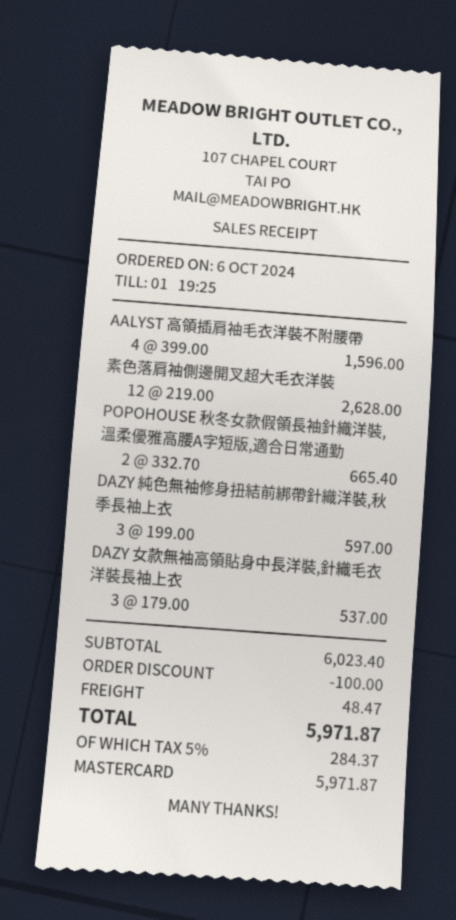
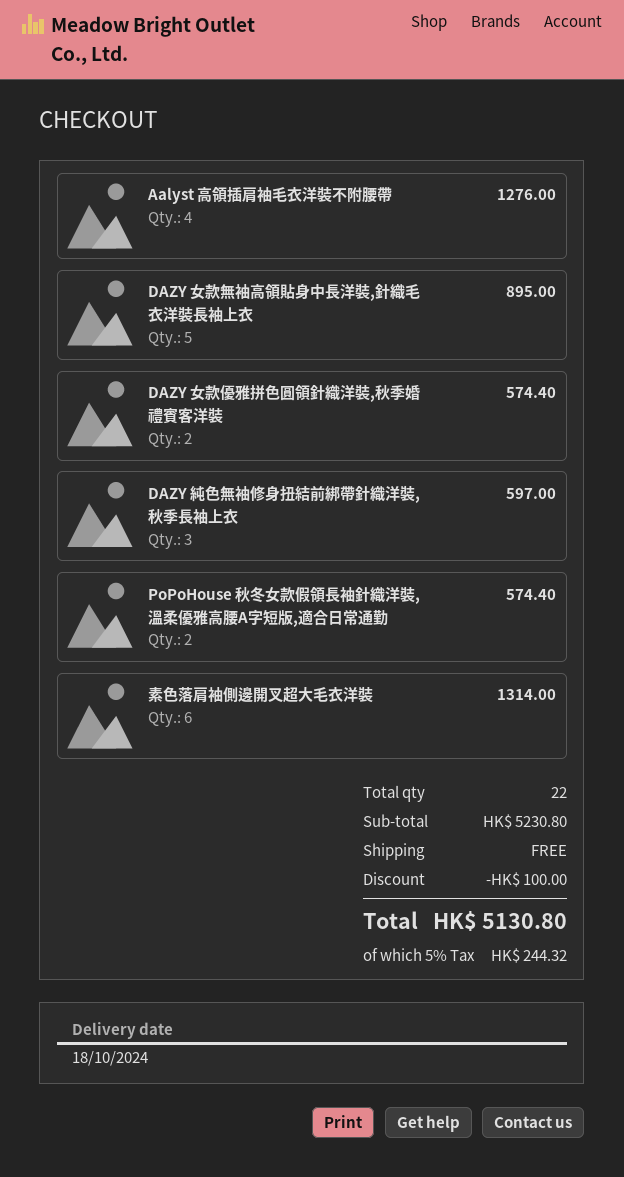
AALYST 高領插肩袖毛衣洋裝不附腰帶: 4 for 1596.00 -> 4 for 1276.00
素色落肩袖側邊開叉超大毛衣洋裝: 12 for 2628.00 -> 6 for 1314.00
POPOHOUSE 秋冬女款假領長袖針織洋裝,溫柔優雅高腰A字短版,適合日常通勤: 2 for 665.40 -> 2 for 574.40
DAZY 女款無袖高領貼身中長洋裝,針織毛衣洋裝長袖上衣: 3 for 537.00 -> 5 for 895.00
DAZY 女款優雅拼色圓領針織洋裝,秋季婚禮賓客洋裝: none -> 2 for 574.40
subtotal: 6023.40 -> 5230.80
shipping: 48.47 -> 0.00
tax: 5% = 284.37 -> 5% = 244.32
total: 5971.87 -> 5130.80

